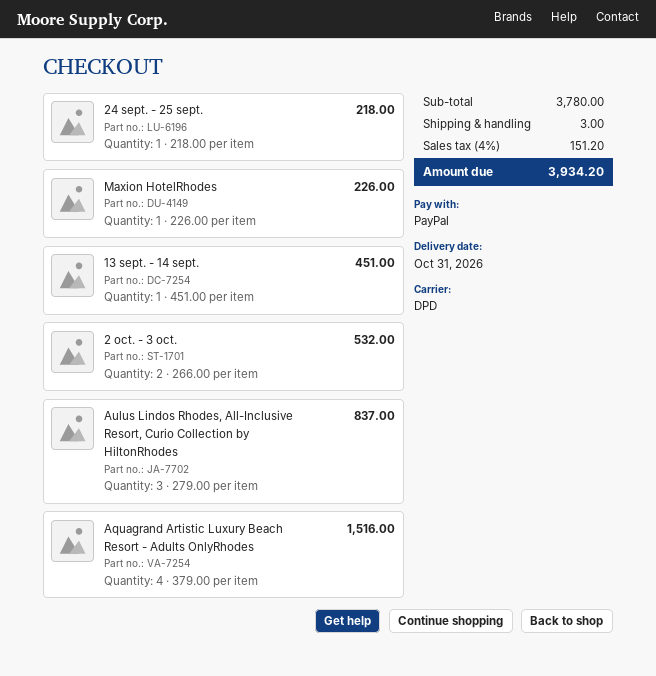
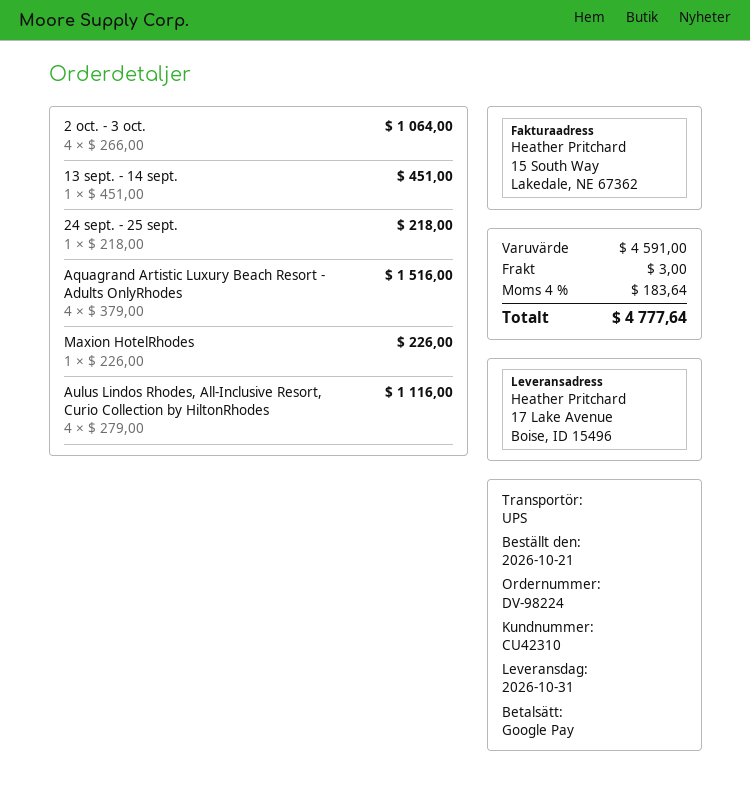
payment method: PayPal -> Google Pay
shipping method: DPD -> UPS
2 oct. - 3 oct.: 2 x 266.00 = 532.00 -> 4 x 266.00 = 1064.00
Aulus Lindos Rhodes, All-Inclusive Resort, Curio Collection by HiltonRhodes: 3 x 279.00 = 837.00 -> 4 x 279.00 = 1116.00
subtotal: 3780.00 -> 4591.00
tax: 4% = 151.20 -> 4% = 183.64
total: 3934.20 -> 4777.64

